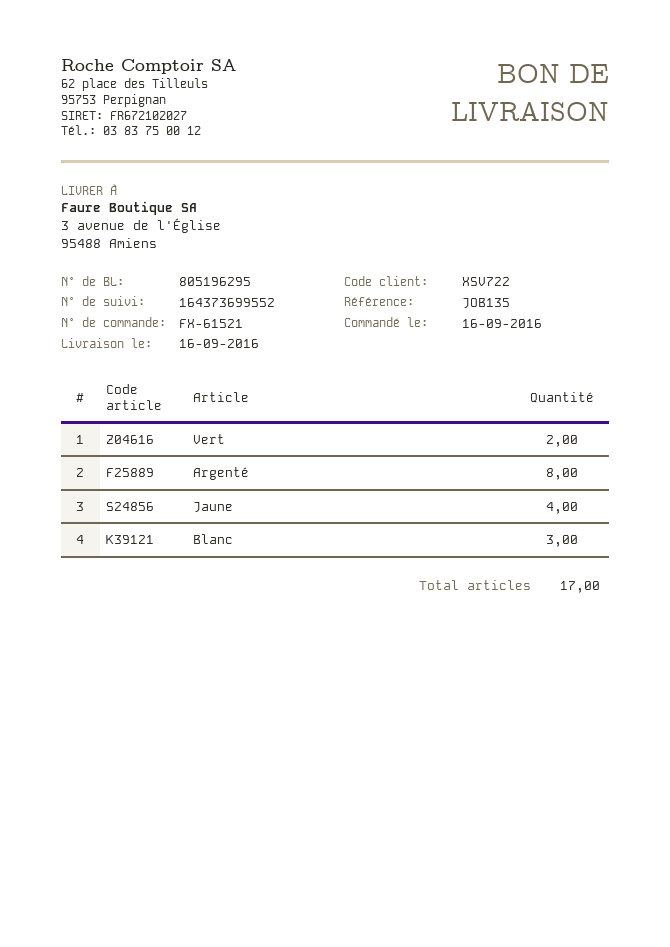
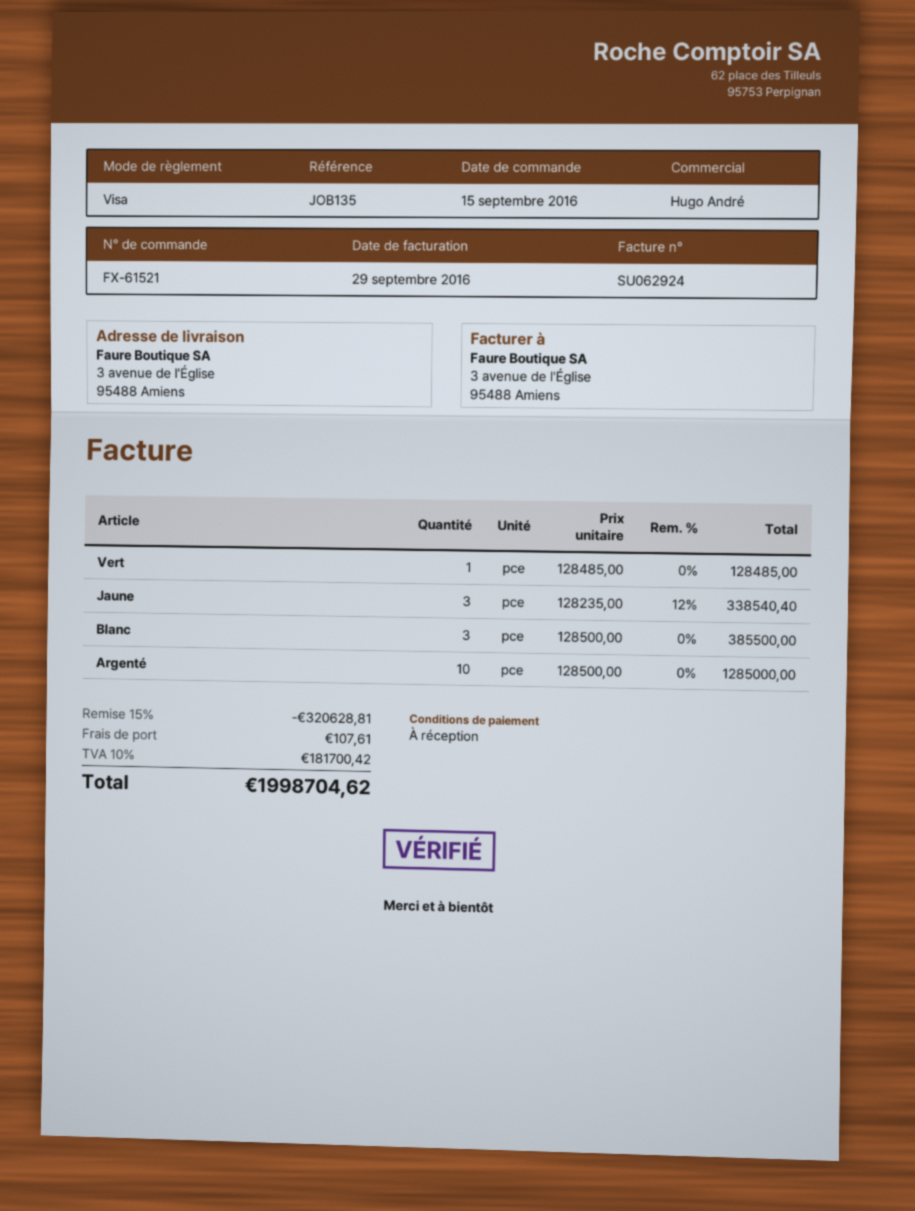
order date: 2016-09-16 -> 2016-09-15
Vert: 2 -> 1
Argenté: 8 -> 10
Jaune: 4 -> 3

